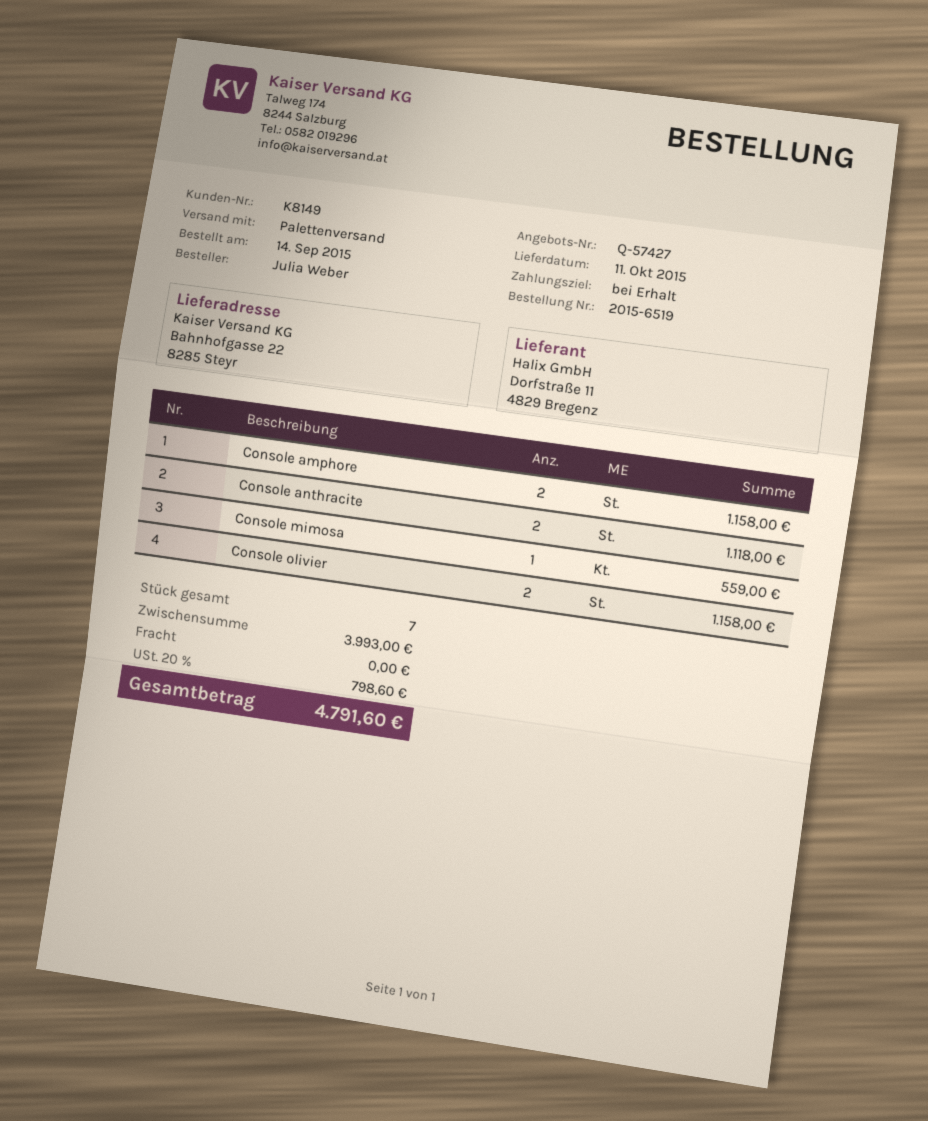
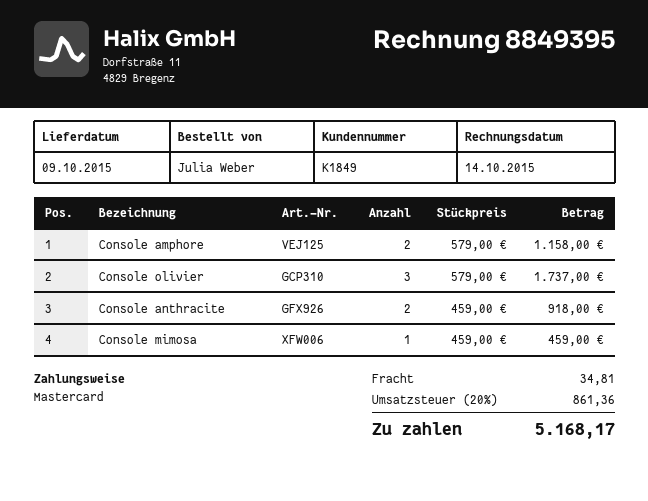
delivery date: 2015-10-11 -> 2015-10-09
customer number: K8149 -> K1849
Console anthracite: 2 for 1118.00 -> 2 for 918.00
Console mimosa: 1 for 559.00 -> 1 for 459.00
Console olivier: 2 for 1158.00 -> 3 for 1737.00
shipping: 0.00 -> 34.81
tax: 20% = 798.60 -> 20% = 861.36
total: 4791.60 -> 5168.17

